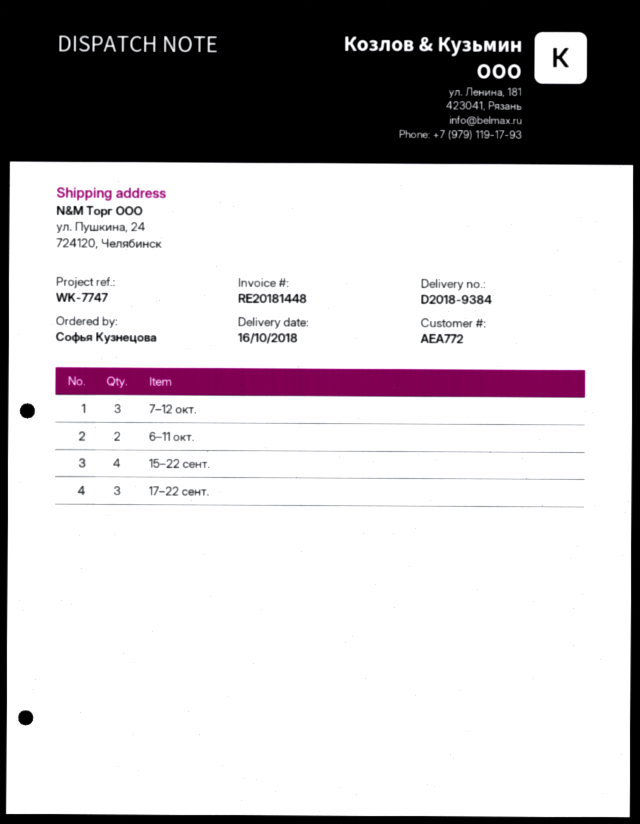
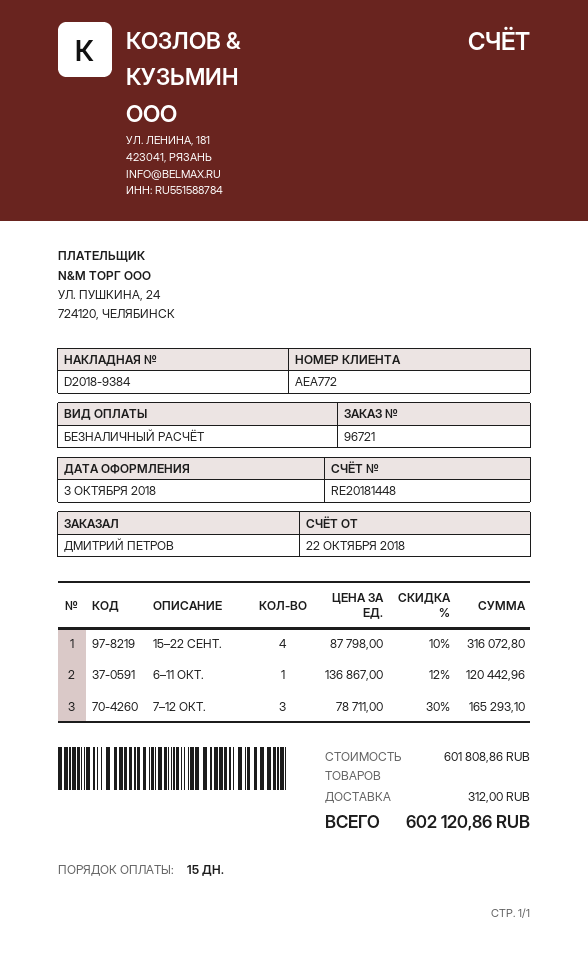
ordered by: Софья Кузнецова -> ДМИТРИЙ ПЕТРОВ
6–11 окт.: 2 -> 1
17–22 сент.: 3 -> none

